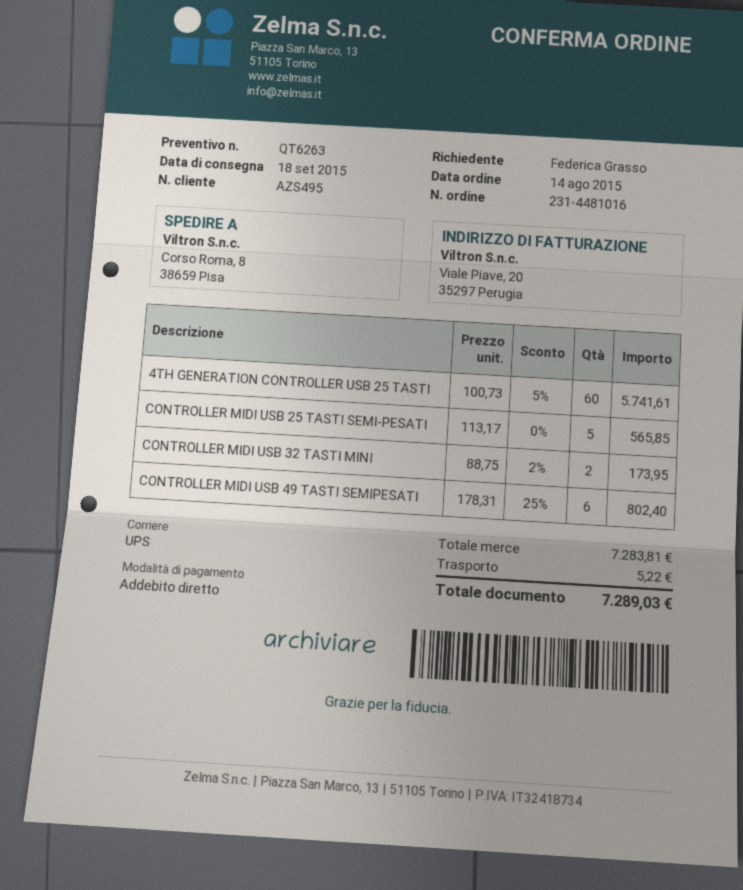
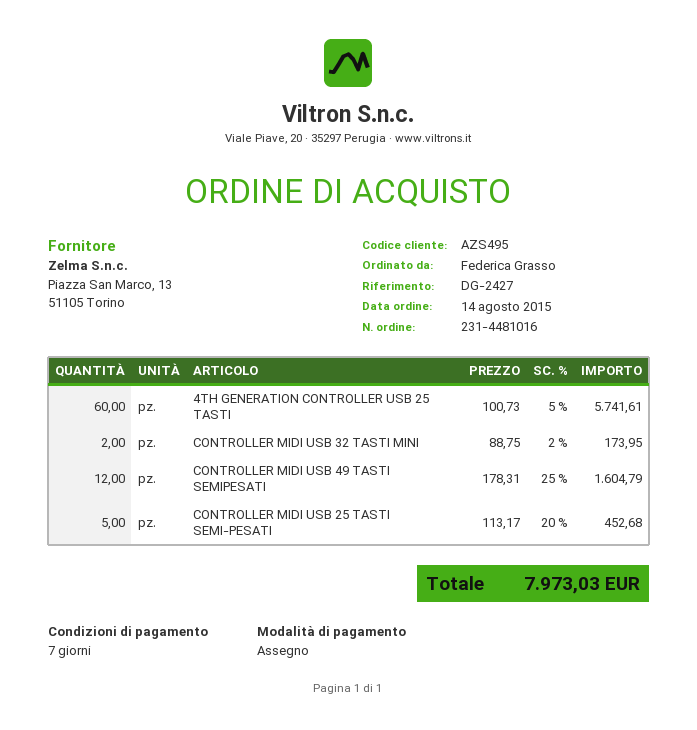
payment method: direct debit -> cheque
CONTROLLER MIDI USB 25 TASTI SEMI-PESATI: 5 x 113.17 = 565.85 -> 5 x 113.17 - 20% = 452.68
CONTROLLER MIDI USB 49 TASTI SEMIPESATI: 6 x 178.31 - 25% = 802.40 -> 12 x 178.31 - 25% = 1604.79
shipping: 5.22 -> none
total: 7289.03 -> 7973.03

